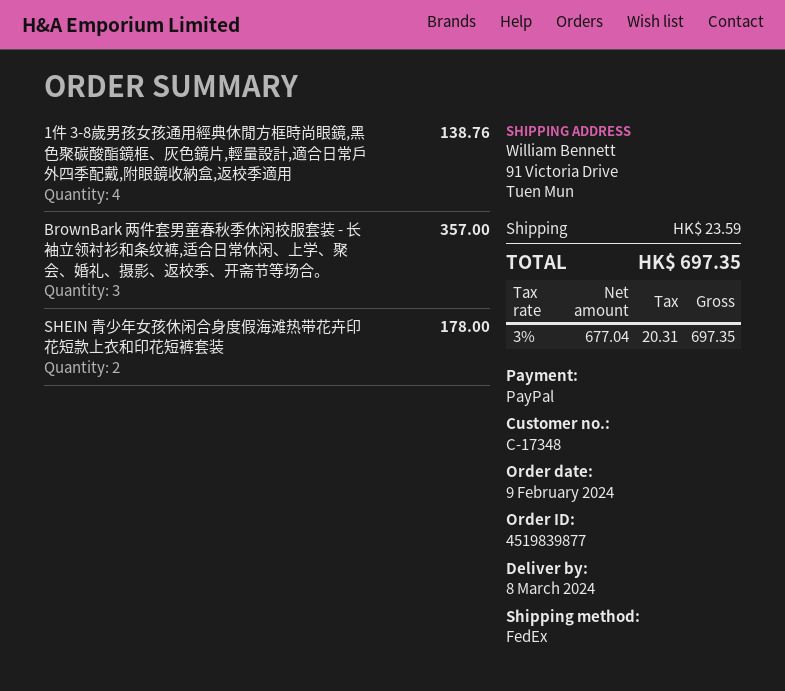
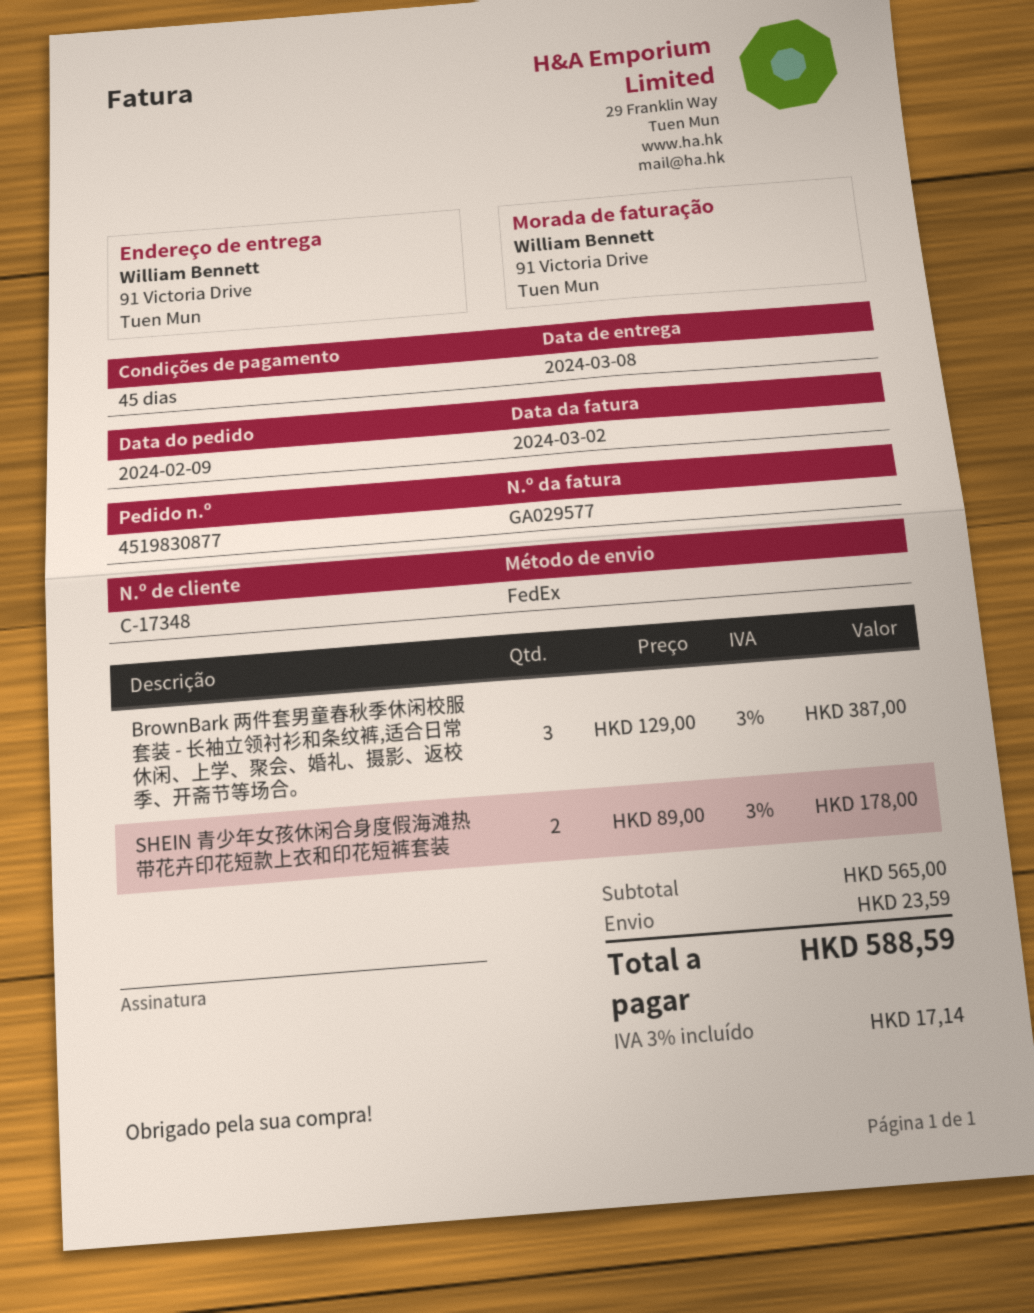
order number: 4519839877 -> 4519830877
1件 3-8歲男孩女孩通用經典休閒方框時尚眼鏡,黑色聚碳酸酯鏡框、灰色鏡片,輕量設計,適合日常戶外四季配戴,附眼鏡收納盒,返校季適用: 4 for 138.76 -> none
BrownBark 两件套男童春秋季休闲校服套装 - 长袖立领衬衫和条纹裤,适合日常休闲、上学、聚会、婚礼、摄影、返校季、开斋节等场合。: 3 for 357.00 -> 3 for 387.00
tax: 3% = 20.31 -> 3% = 17.14
total: 697.35 -> 588.59

